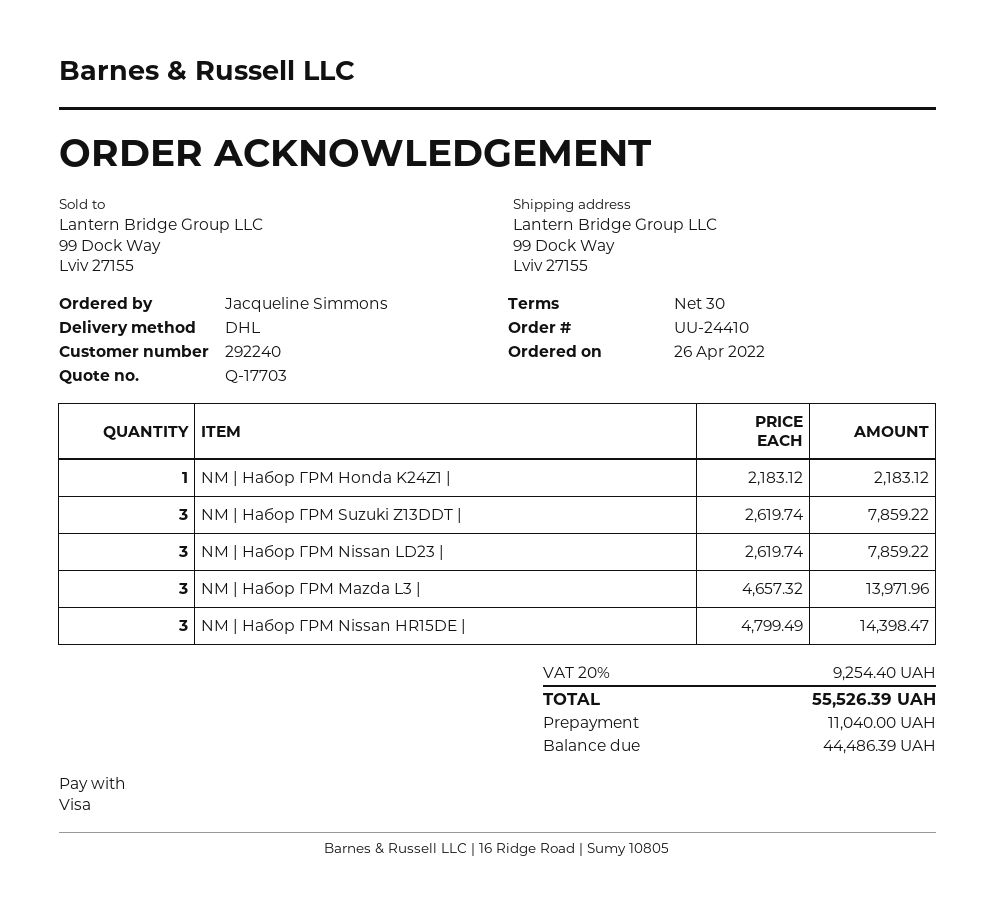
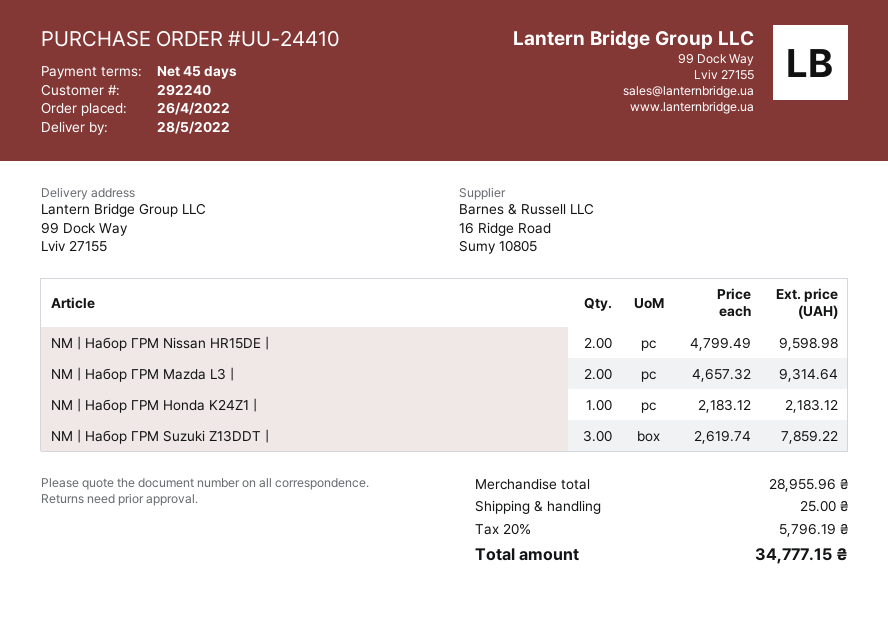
payment terms: 30 days -> 45 days
NM | Набор ГРМ Nissan LD23 |: 3 x 2619.74 = 7859.22 -> none
NM | Набор ГРМ Mazda L3 |: 3 x 4657.32 = 13971.96 -> 2 x 4657.32 = 9314.64
NM | Набор ГРМ Nissan HR15DE |: 3 x 4799.49 = 14398.47 -> 2 x 4799.49 = 9598.98
shipping: none -> 25.00
tax: 20% = 9254.40 -> 20% = 5796.19
total: 55526.39 -> 34777.15

